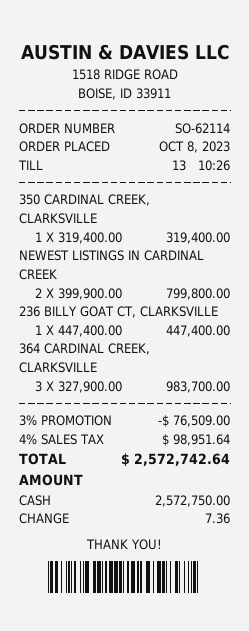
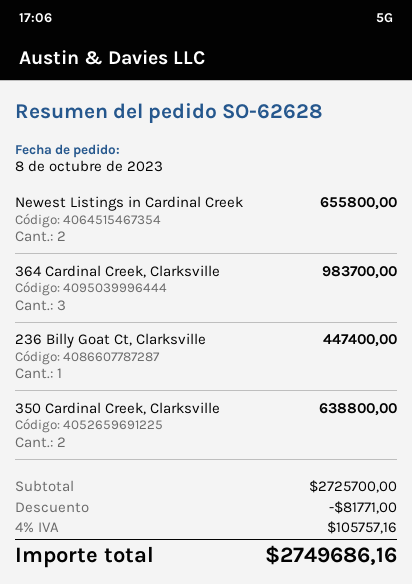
order number: SO-62114 -> SO-62628
350 CARDINAL CREEK, CLARKSVILLE: 1 for 319400.00 -> 2 for 638800.00
NEWEST LISTINGS IN CARDINAL CREEK: 2 for 799800.00 -> 2 for 655800.00
discount: 76509.00 -> 81771.00
tax: 4% = 98951.64 -> 4% = 105757.16
total: 2572742.64 -> 2749686.16

